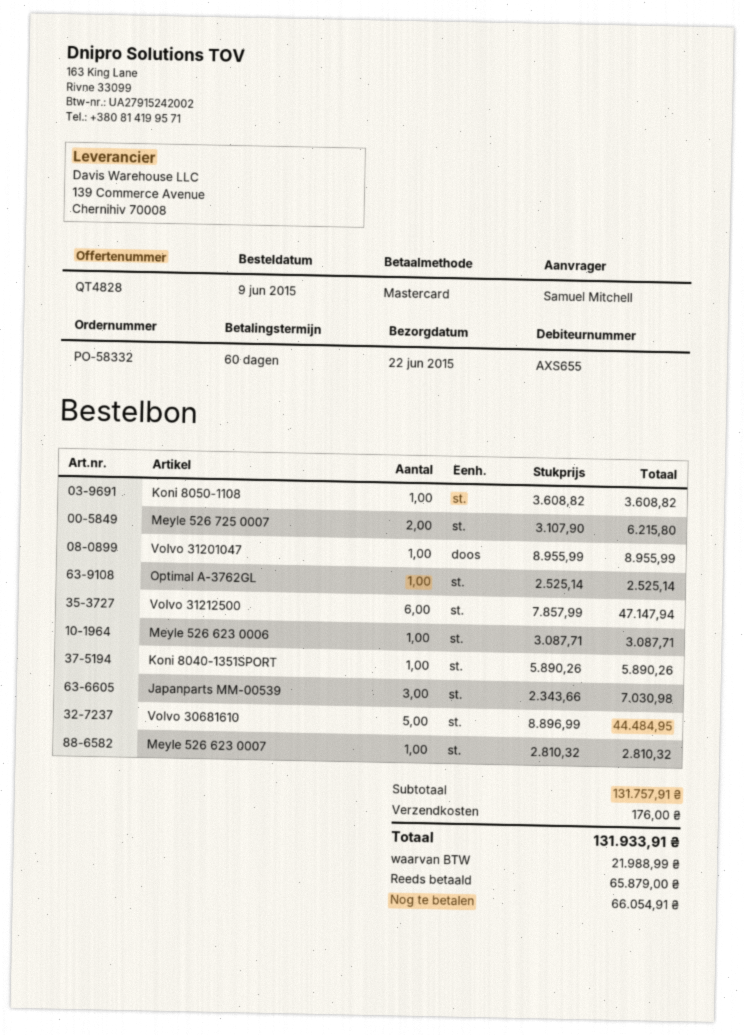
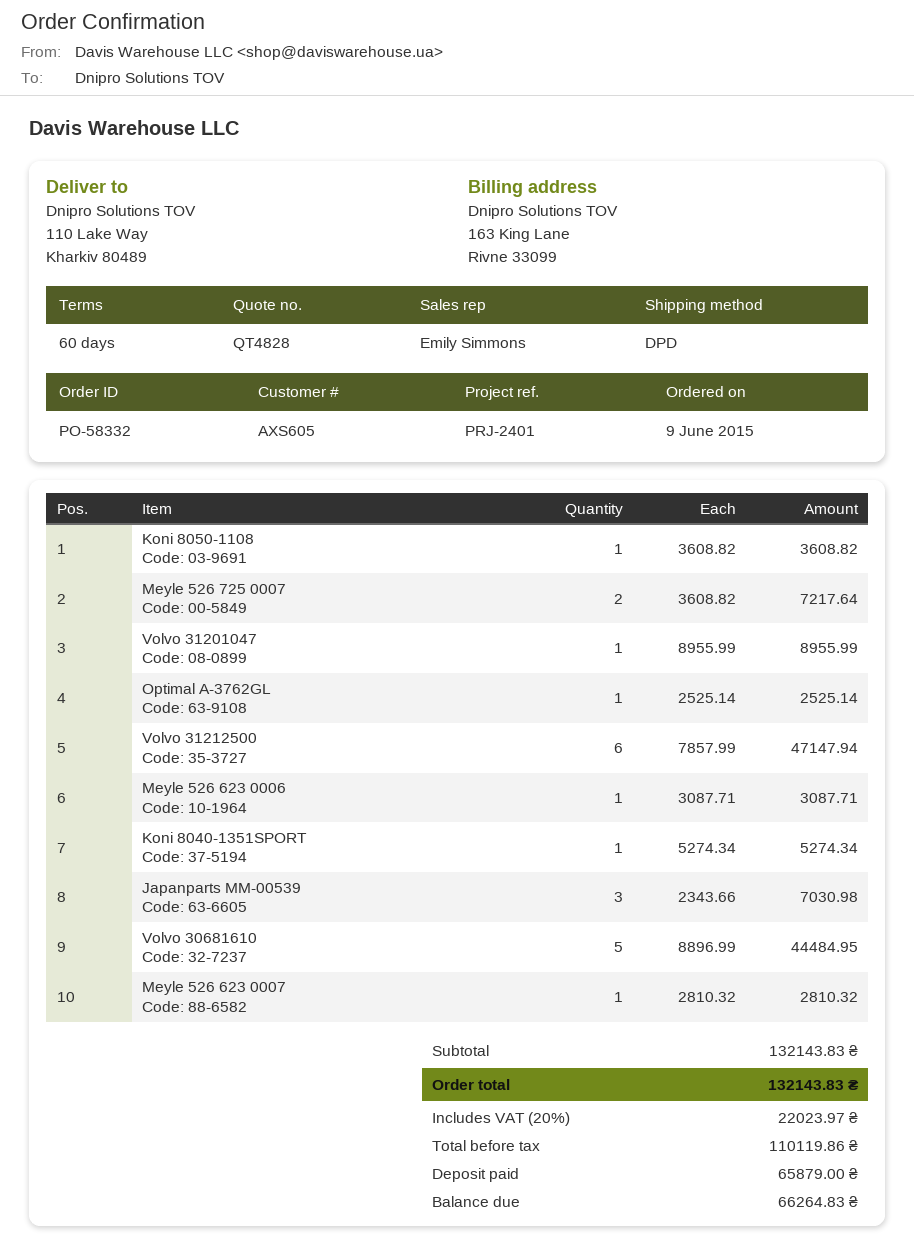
customer number: AXS655 -> AXS605
Meyle 526 725 0007: 2 x 3107.90 = 6215.80 -> 2 x 3608.82 = 7217.64
Koni 8040-1351SPORT: 1 x 5890.26 = 5890.26 -> 1 x 5274.34 = 5274.34
subtotal: 131757.91 -> 132143.83
shipping: 176.00 -> none
tax: 21988.99 -> 22023.97
total: 131933.91 -> 132143.83
balance: 66054.91 -> 66264.83

